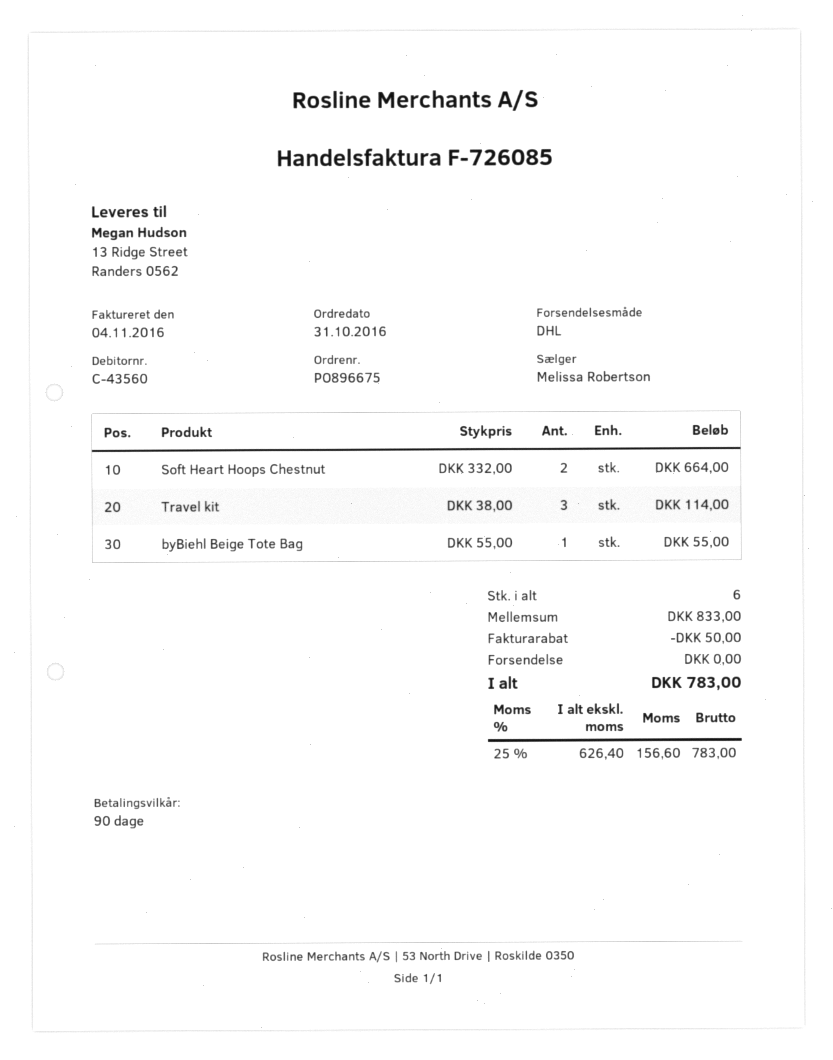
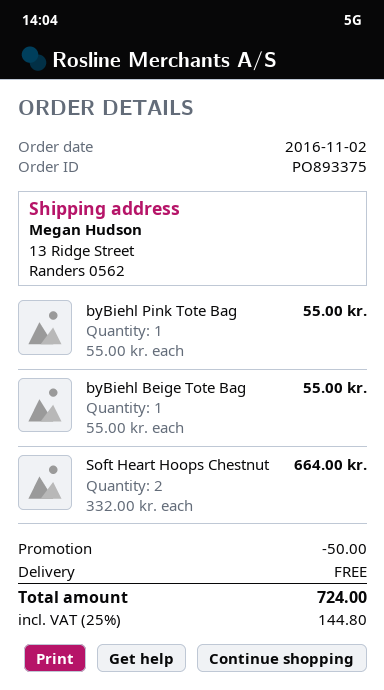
order number: PO896675 -> PO893375
order date: 2016-10-31 -> 2016-11-02
Travel kit: 3 x 38.00 = 114.00 -> none
byBiehl Pink Tote Bag: none -> 1 x 55.00 = 55.00
tax: 25% = 156.60 -> 25% = 144.80
total: 783.00 -> 724.00

